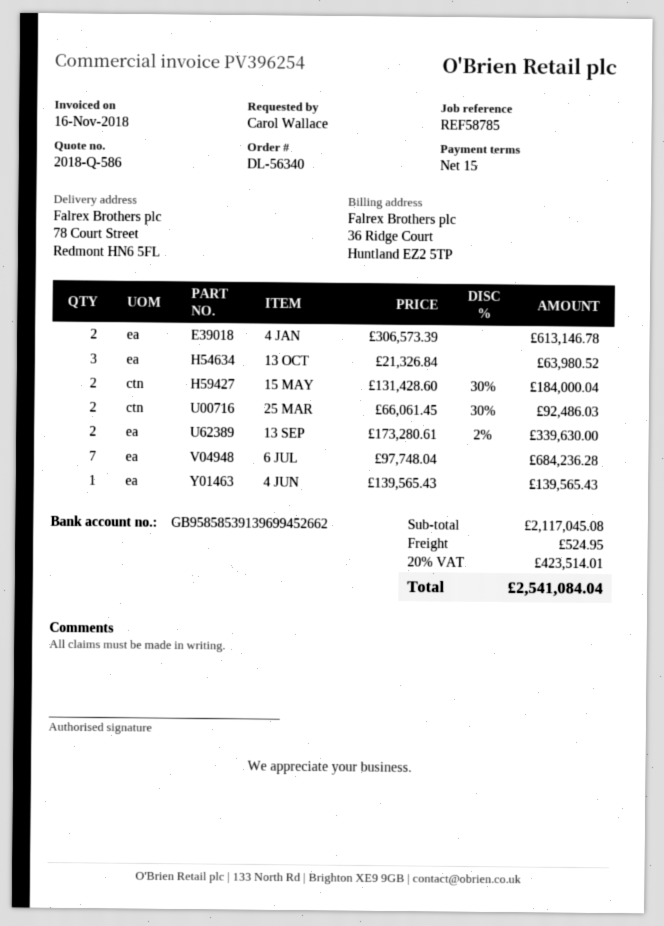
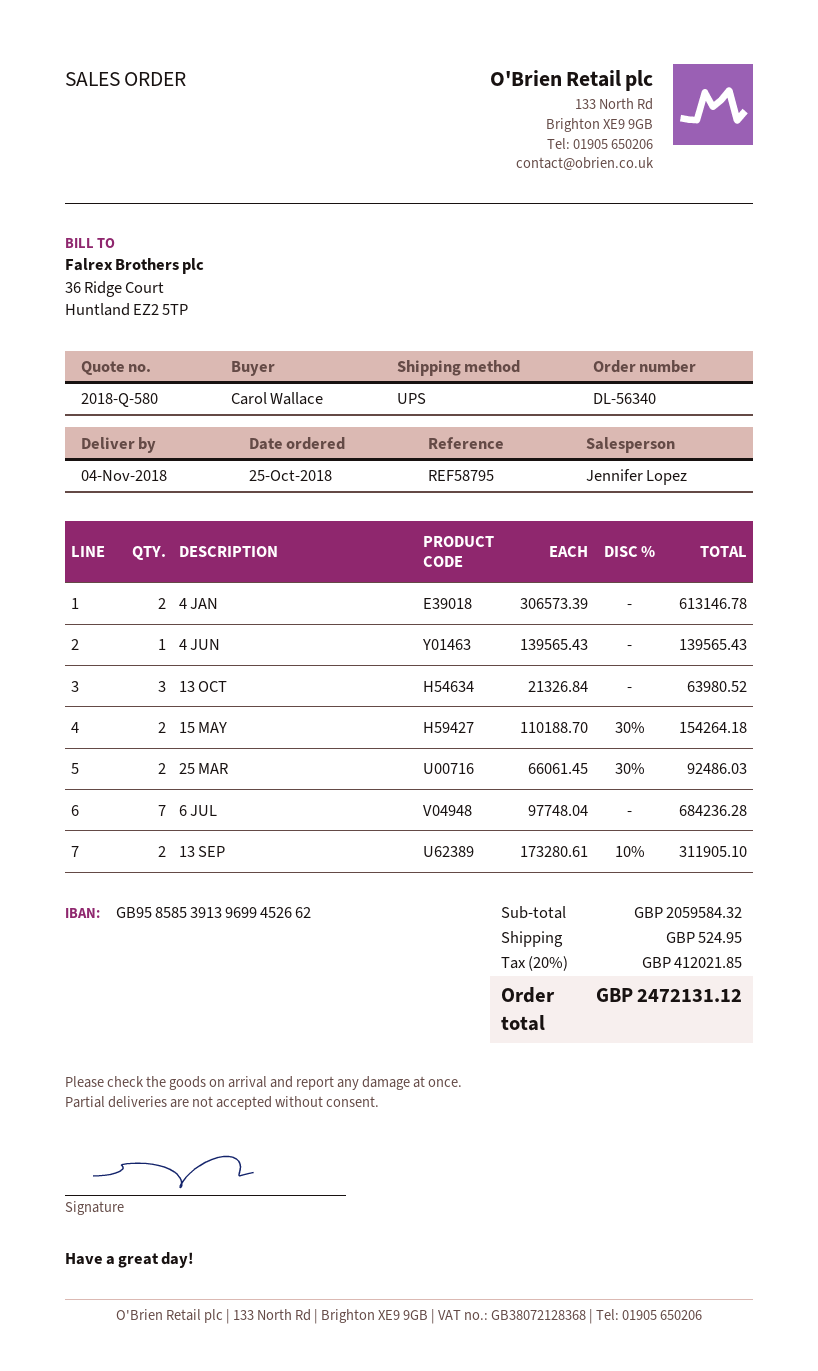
quote number: 2018-Q-586 -> 2018-Q-580
reference: REF58785 -> REF58795
15 MAY: 2 x 131428.60 - 30% = 184000.04 -> 2 x 110188.70 - 30% = 154264.18
13 SEP: 2 x 173280.61 - 2% = 339630.00 -> 2 x 173280.61 - 10% = 311905.10
subtotal: 2117045.08 -> 2059584.32
tax: 20% = 423514.01 -> 20% = 412021.85
total: 2541084.04 -> 2472131.12

